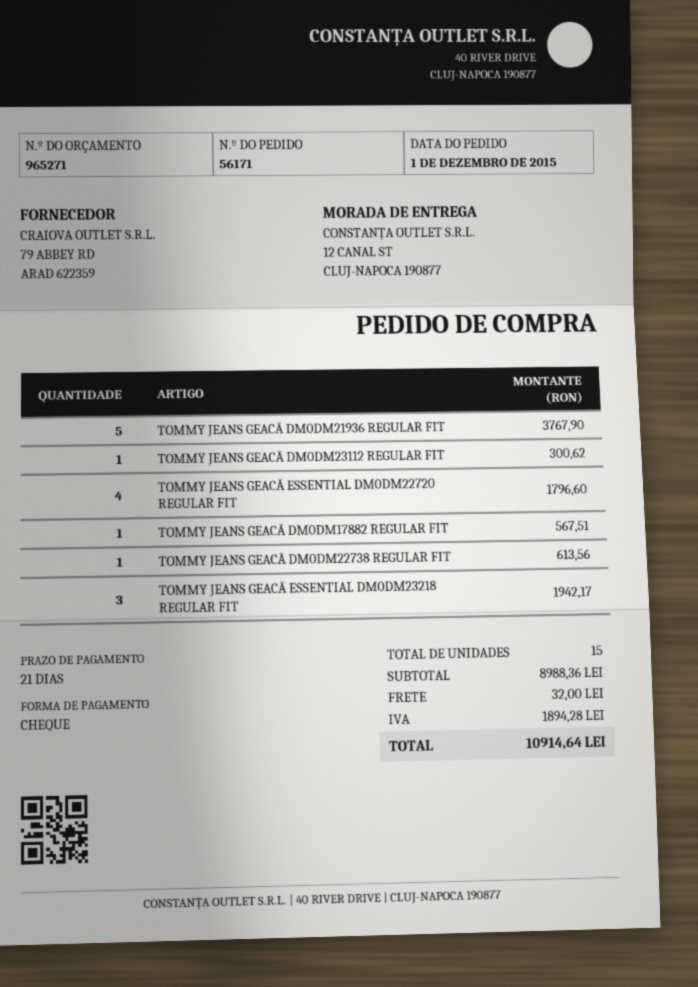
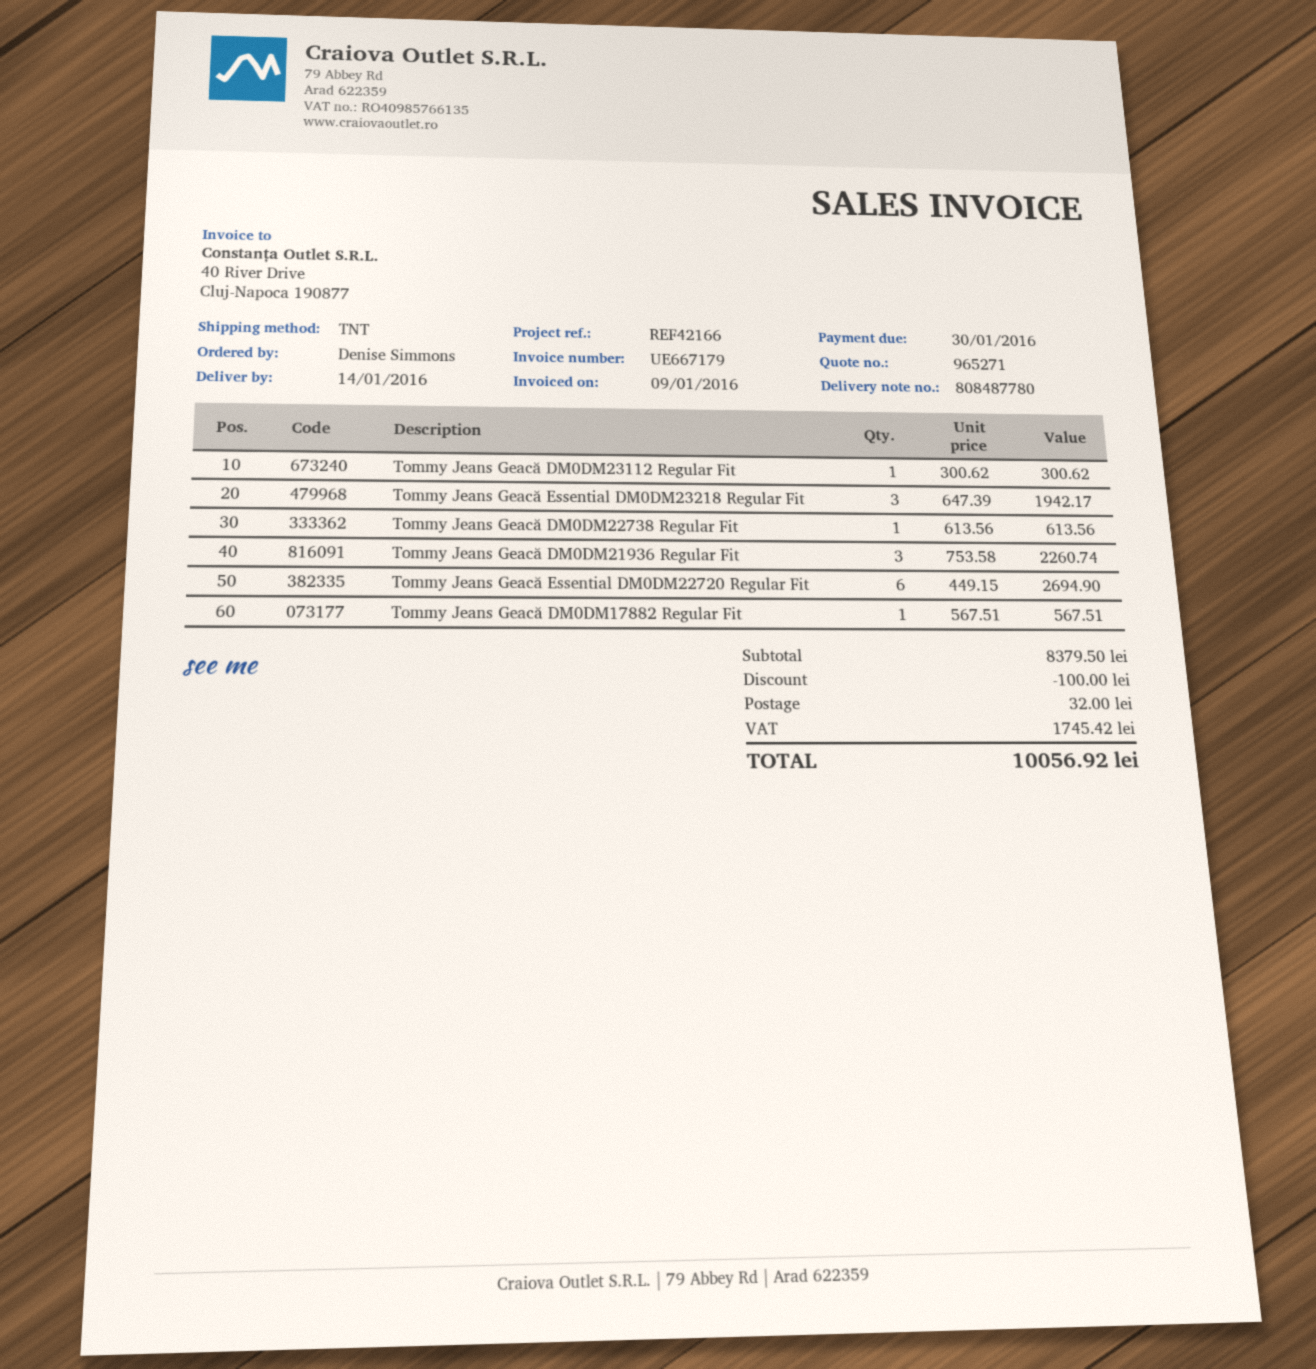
TOMMY JEANS GEACĂ DM0DM21936 REGULAR FIT: 5 for 3767.90 -> 3 for 2260.74
TOMMY JEANS GEACĂ ESSENTIAL DM0DM22720 REGULAR FIT: 4 for 1796.60 -> 6 for 2694.90
subtotal: 8988.36 -> 8379.50
discount: none -> 100.00
tax: 1894.28 -> 1745.42
total: 10914.64 -> 10056.92

